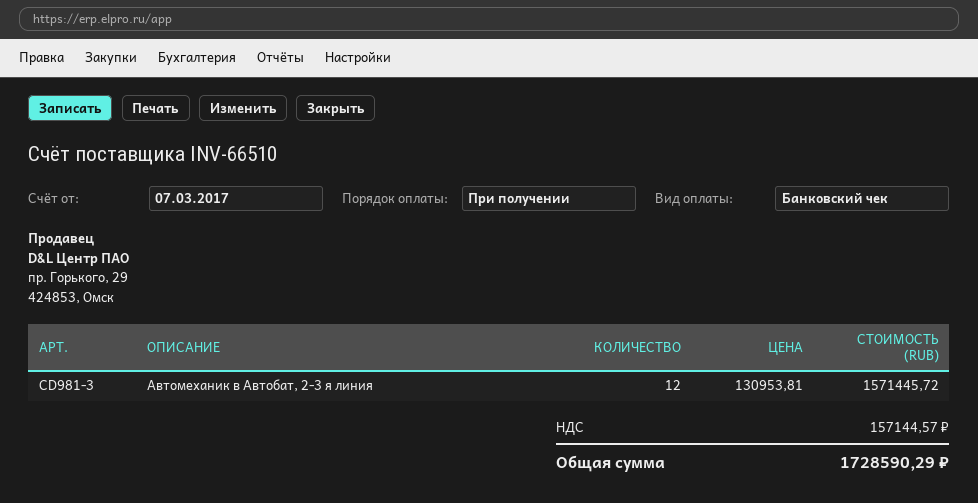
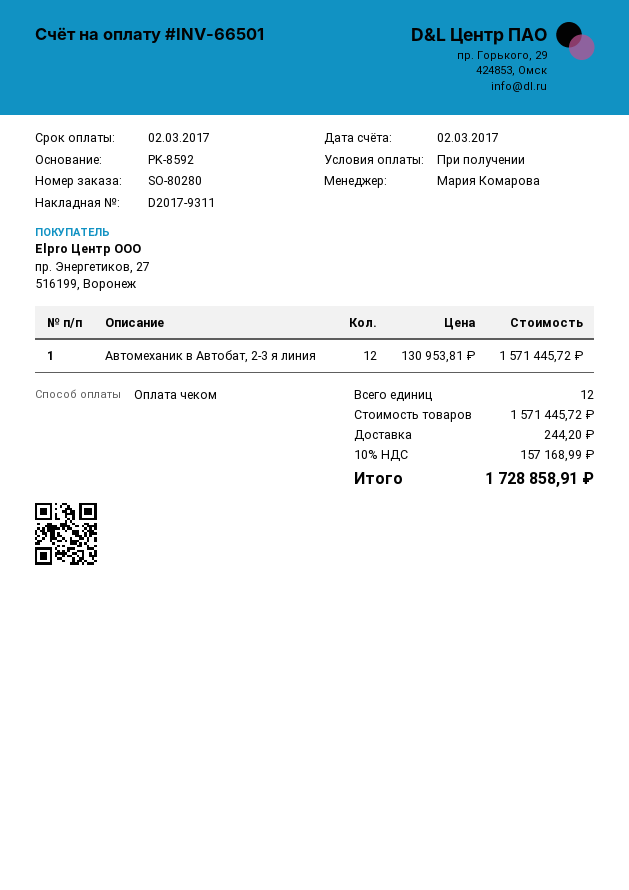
invoice number: INV-66510 -> INV-66501
invoice date: 2017-03-07 -> 2017-03-02
shipping: none -> 244.20
tax: 157144.57 -> 157168.99
total: 1728590.29 -> 1728858.91

